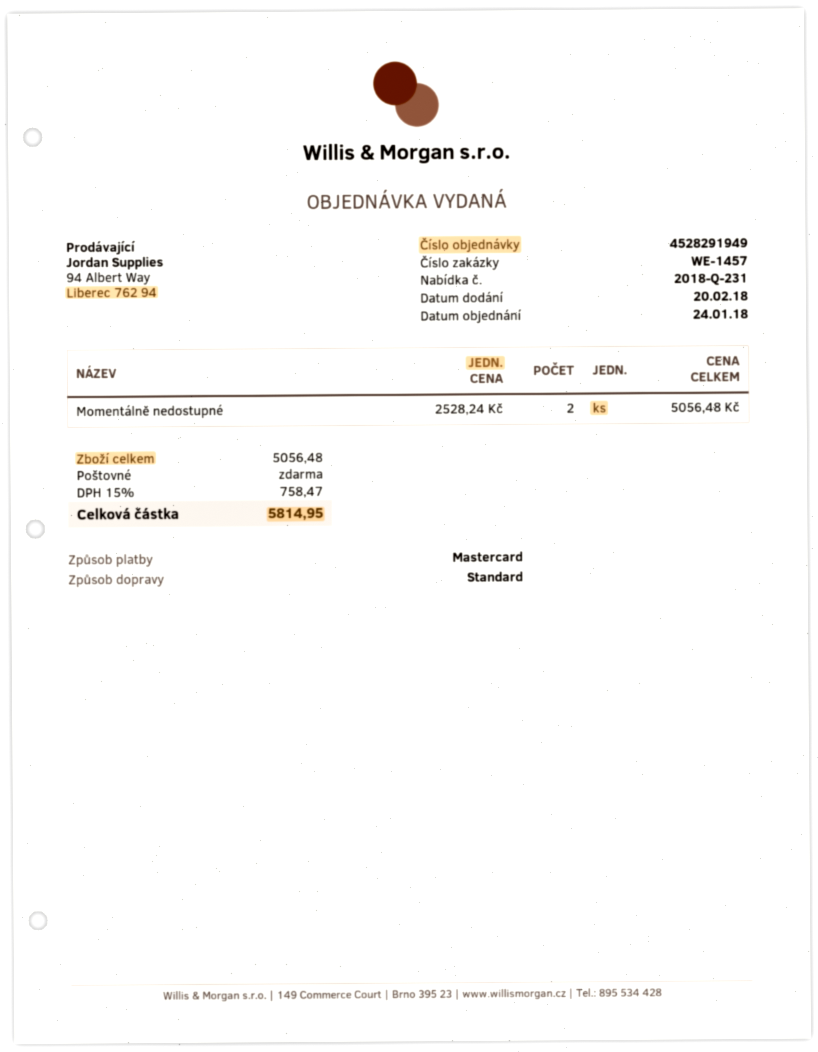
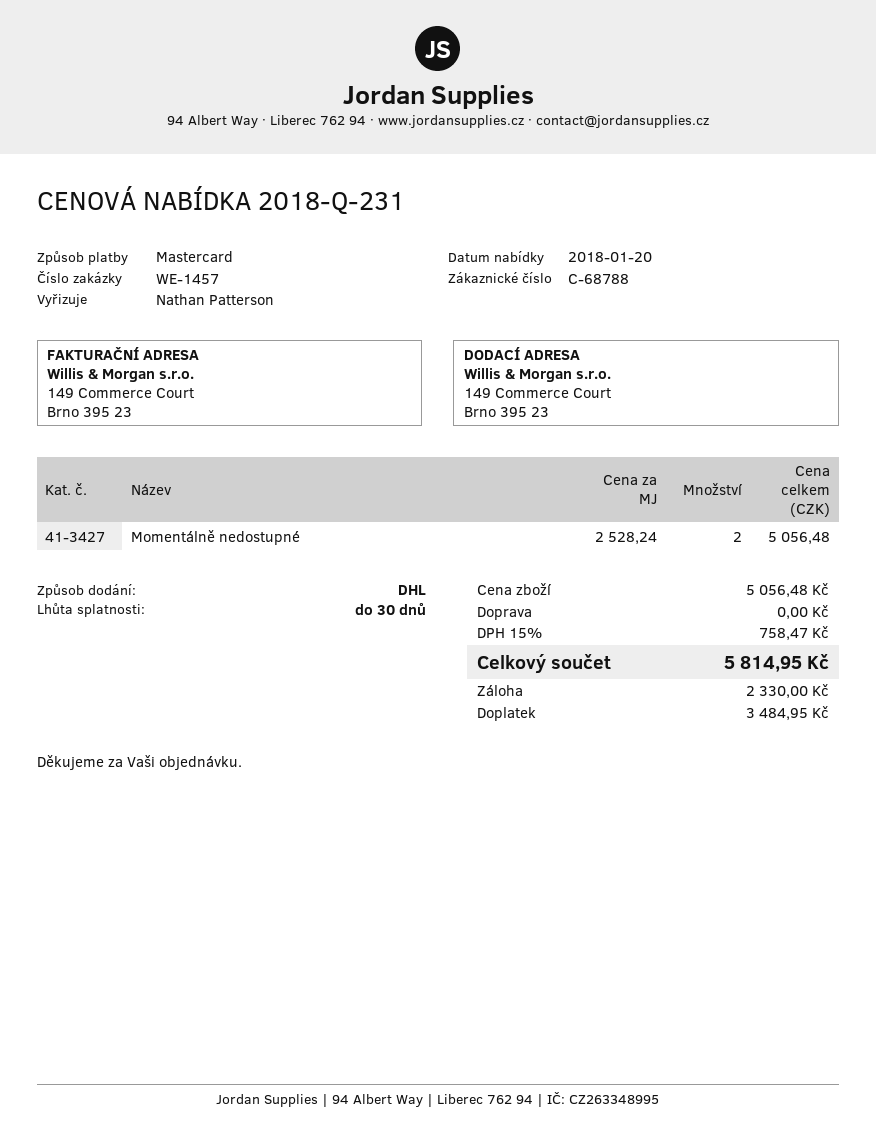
shipping method: standard -> DHL

